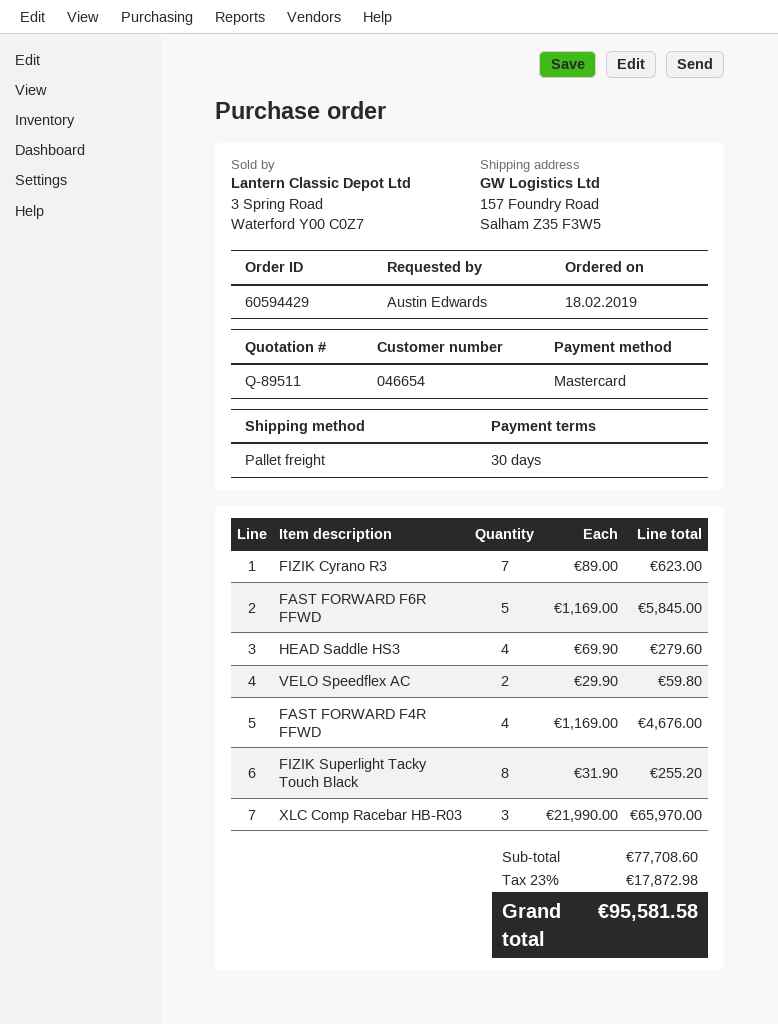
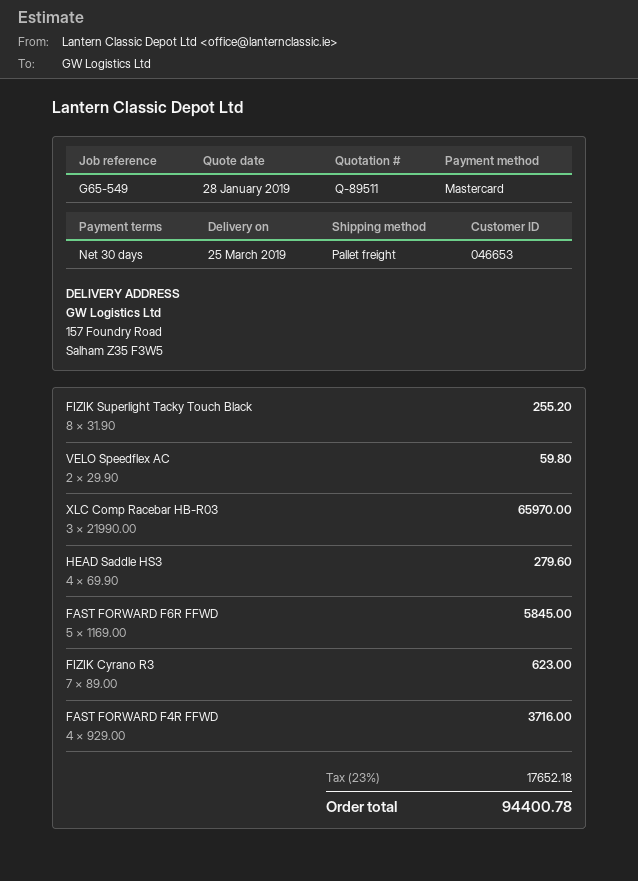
customer number: 046654 -> 046653
FAST FORWARD F4R FFWD: 4 x 1169.00 = 4676.00 -> 4 x 929.00 = 3716.00
tax: 23% = 17872.98 -> 23% = 17652.18
total: 95581.58 -> 94400.78

